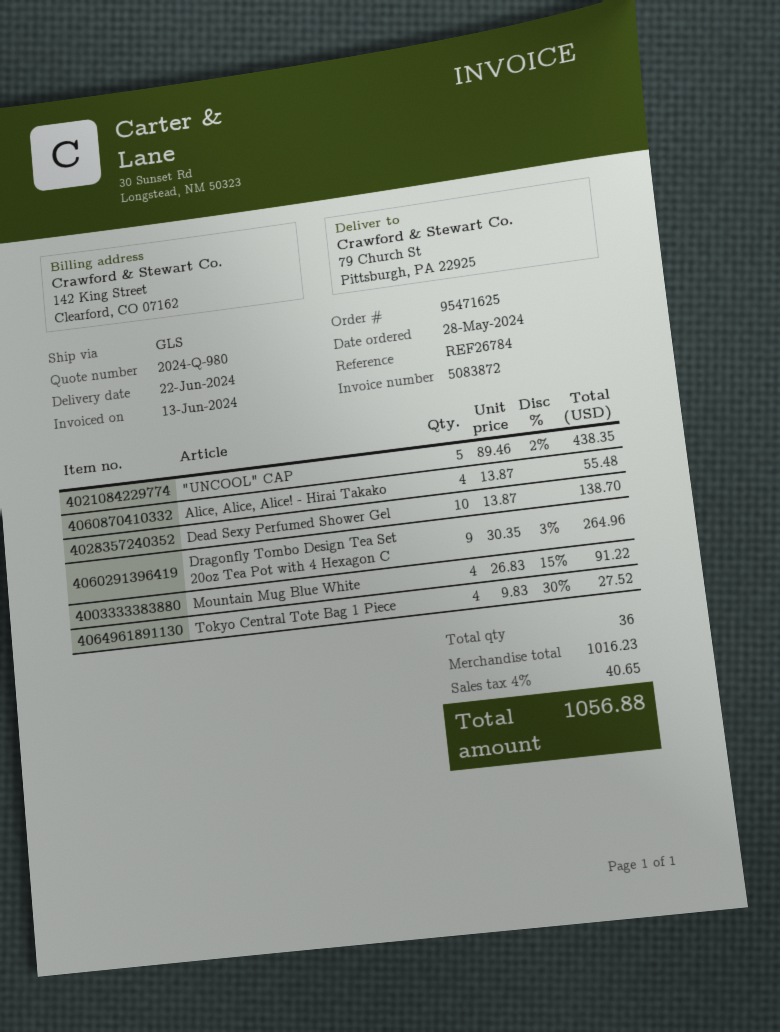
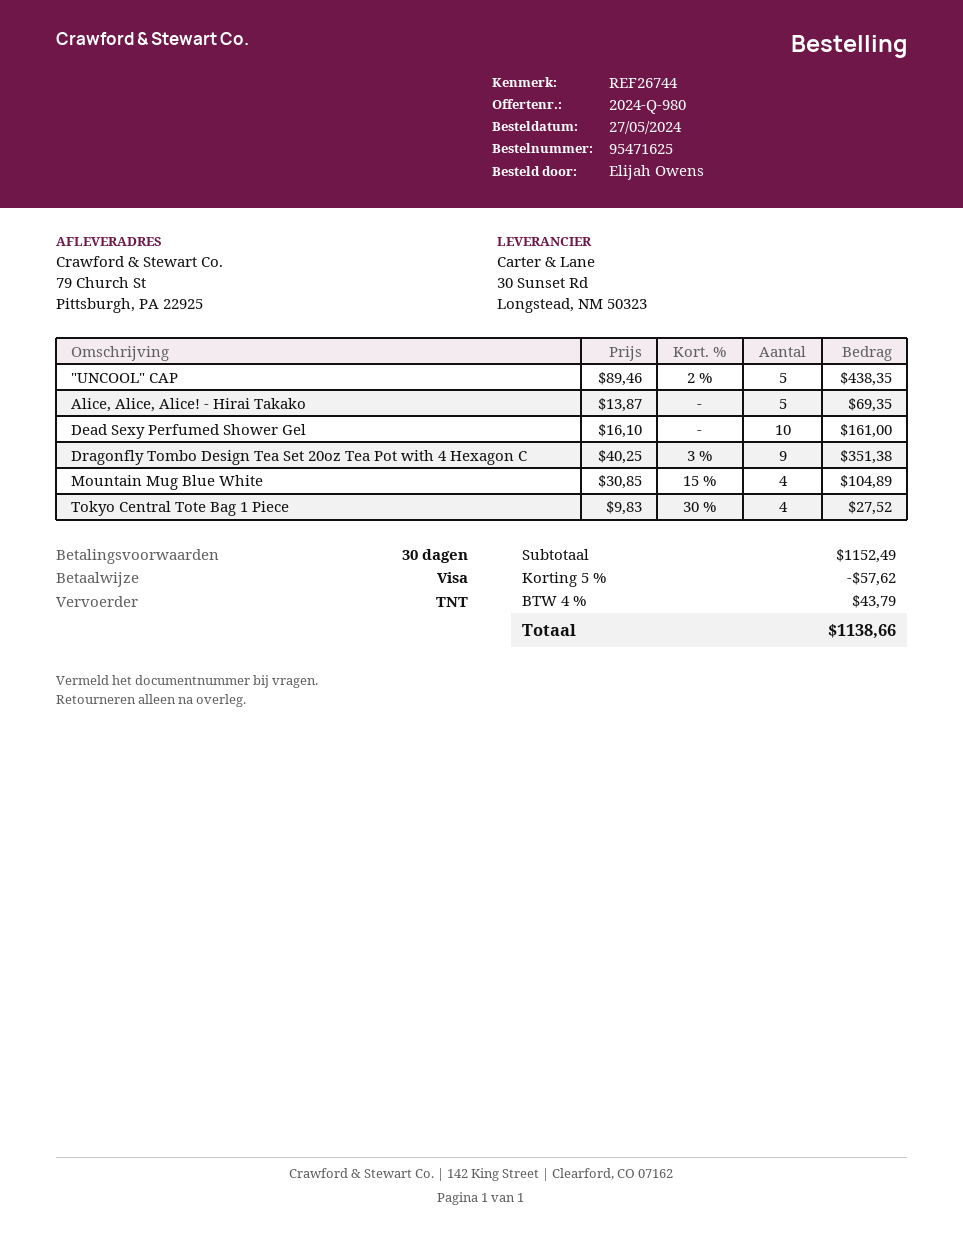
order date: 2024-05-28 -> 2024-05-27
reference: REF26784 -> REF26744
shipping method: GLS -> TNT
Alice, Alice, Alice! - Hirai Takako: 4 x 13.87 = 55.48 -> 5 x 13.87 = 69.35
Dead Sexy Perfumed Shower Gel: 10 x 13.87 = 138.70 -> 10 x 16.10 = 161.00
Dragonfly Tombo Design Tea Set 20oz Tea Pot with 4 Hexagon C: 9 x 30.35 - 3% = 264.96 -> 9 x 40.25 - 3% = 351.38
Mountain Mug Blue White: 4 x 26.83 - 15% = 91.22 -> 4 x 30.85 - 15% = 104.89
subtotal: 1016.23 -> 1152.49
discount: none -> 5% = 57.62
tax: 4% = 40.65 -> 4% = 43.79
total: 1056.88 -> 1138.66

